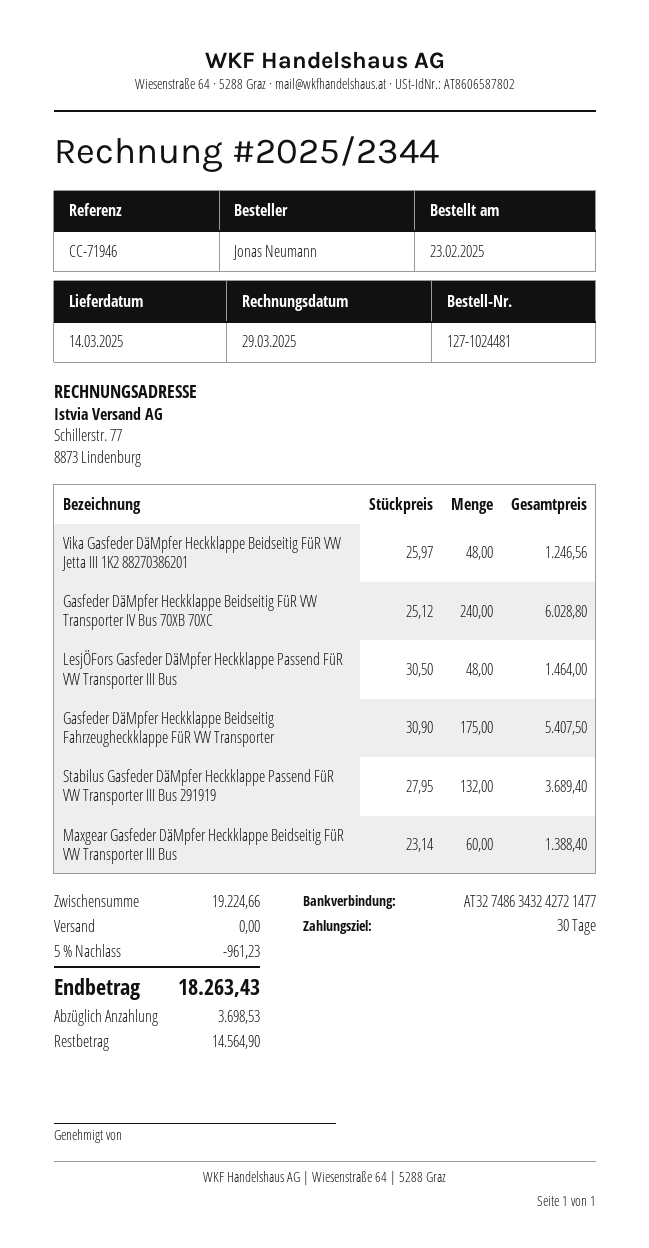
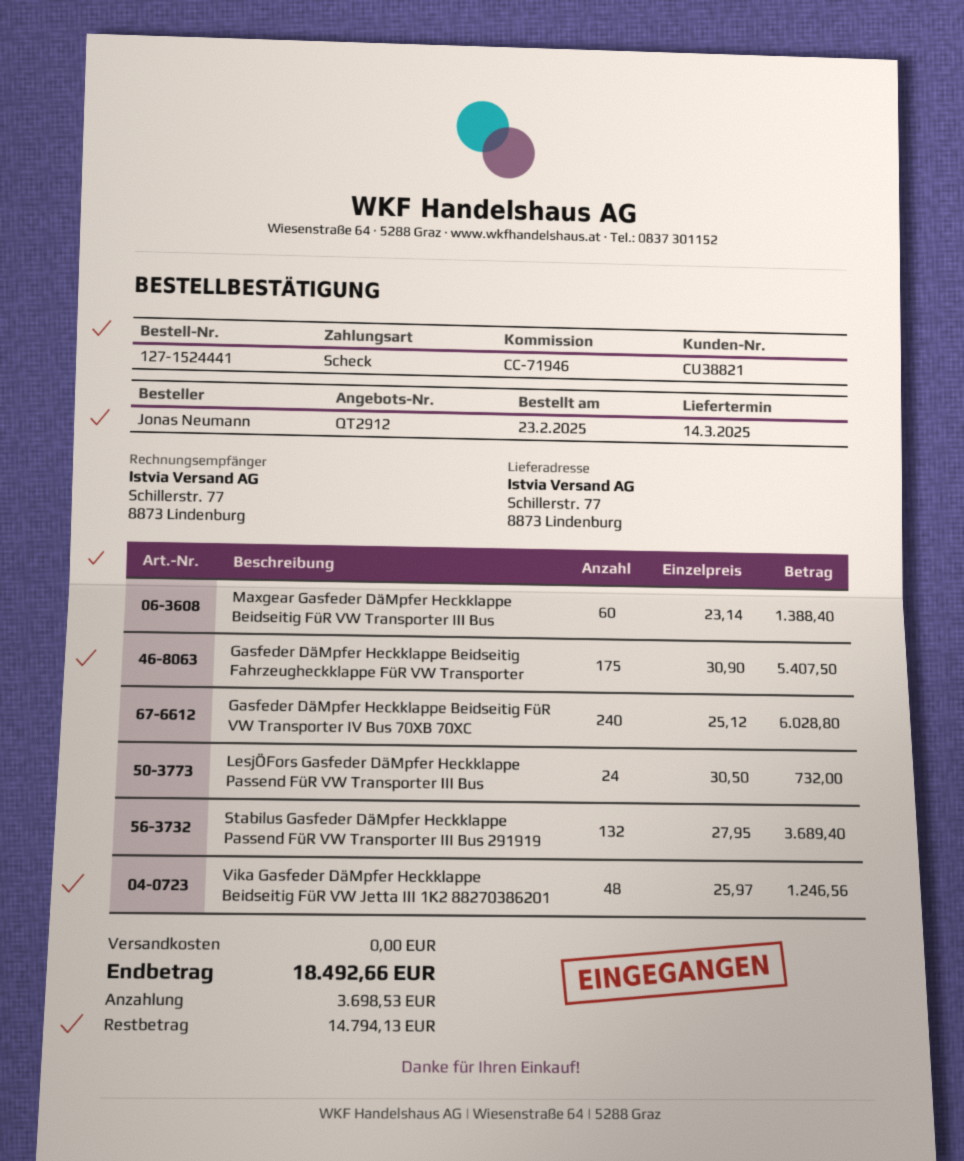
order number: 127-1024481 -> 127-1524441
LesjÖFors Gasfeder DäMpfer Heckklappe Passend FüR VW Transporter III Bus: 48 x 30.50 = 1464.00 -> 24 x 30.50 = 732.00
discount: 5% = 961.23 -> none
total: 18263.43 -> 18492.66
balance: 14564.90 -> 14794.13

